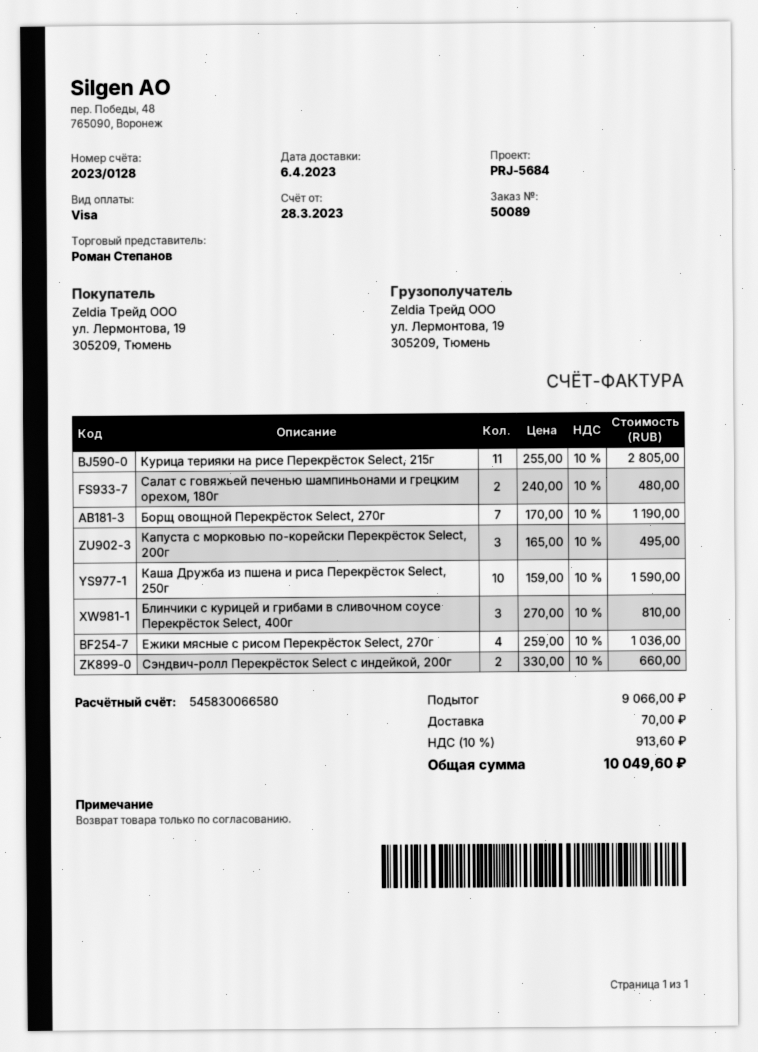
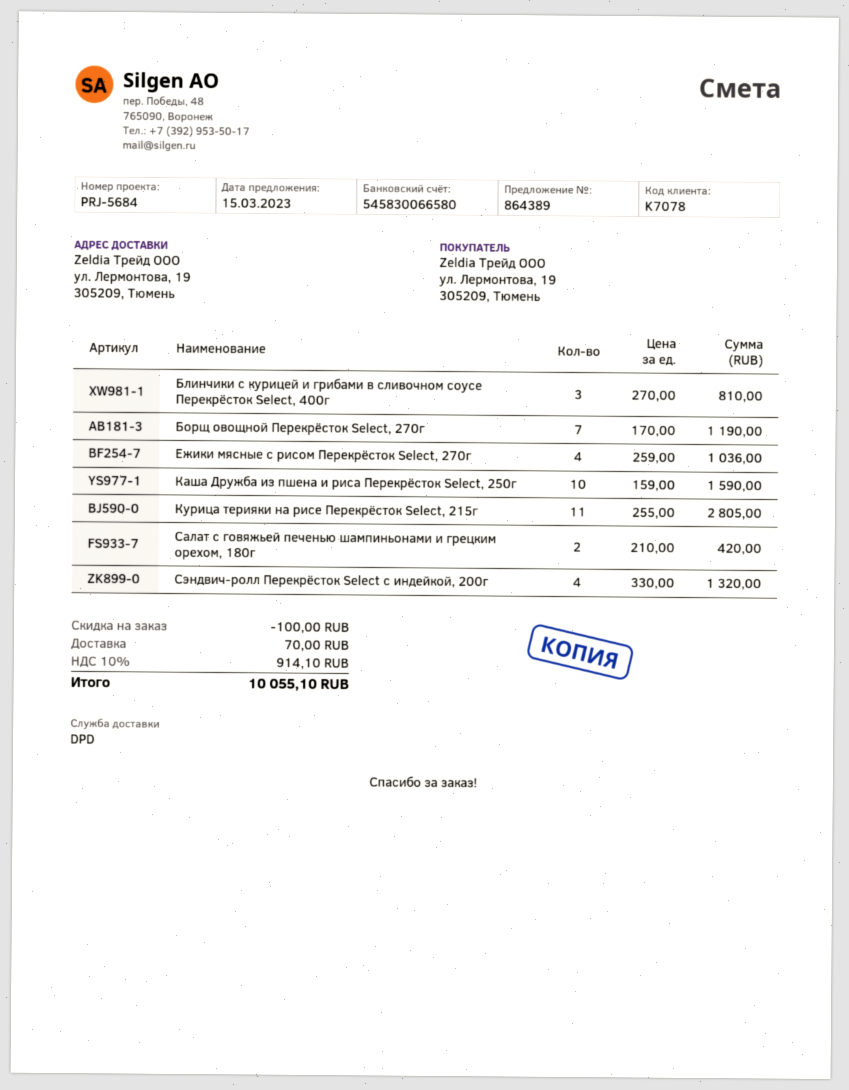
Салат с говяжьей печенью шампиньонами и грецким орехом, 180г: 2 x 240.00 = 480.00 -> 2 x 210.00 = 420.00
Капуста с морковью по-корейски Перекрёсток Select, 200г: 3 x 165.00 = 495.00 -> none
Сэндвич-ролл Перекрёсток Select с индейкой, 200г: 2 x 330.00 = 660.00 -> 4 x 330.00 = 1320.00
discount: none -> 100.00
tax: 10% = 913.60 -> 10% = 914.10
total: 10049.60 -> 10055.10

